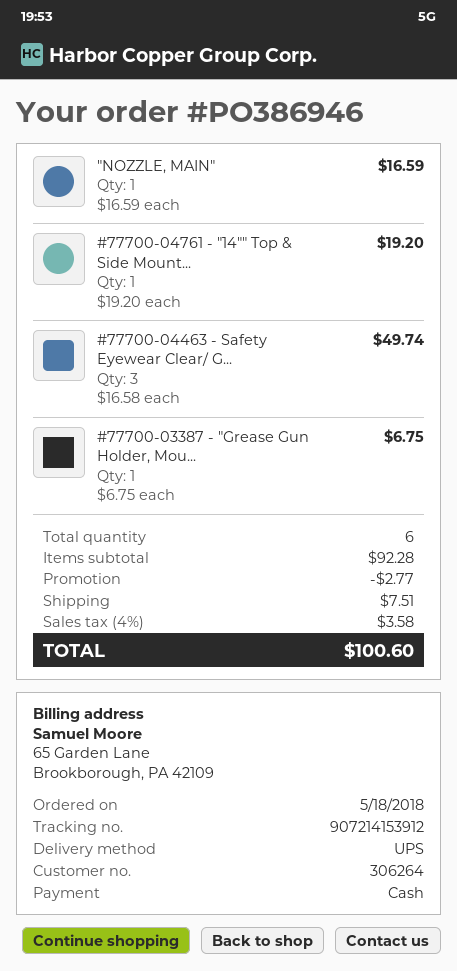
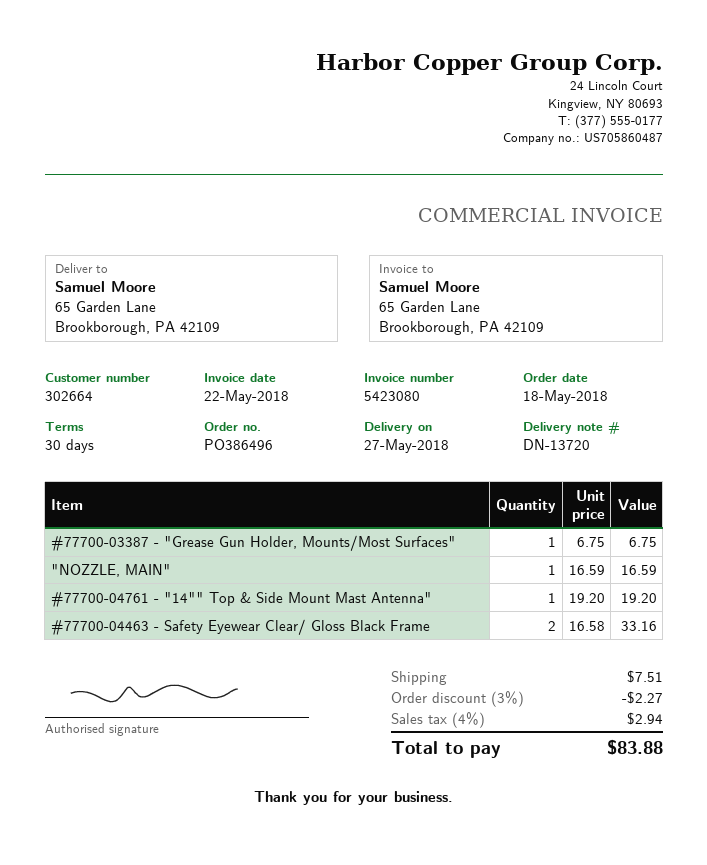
order number: PO386946 -> PO386496
customer number: 306264 -> 302664
#77700-04463 - Safety Eyewear Clear/ G...: 3 x 16.58 = 49.74 -> 2 x 16.58 = 33.16
discount: 2.77 -> 2.27
tax: 4% = 3.58 -> 4% = 2.94
total: 100.60 -> 83.88

